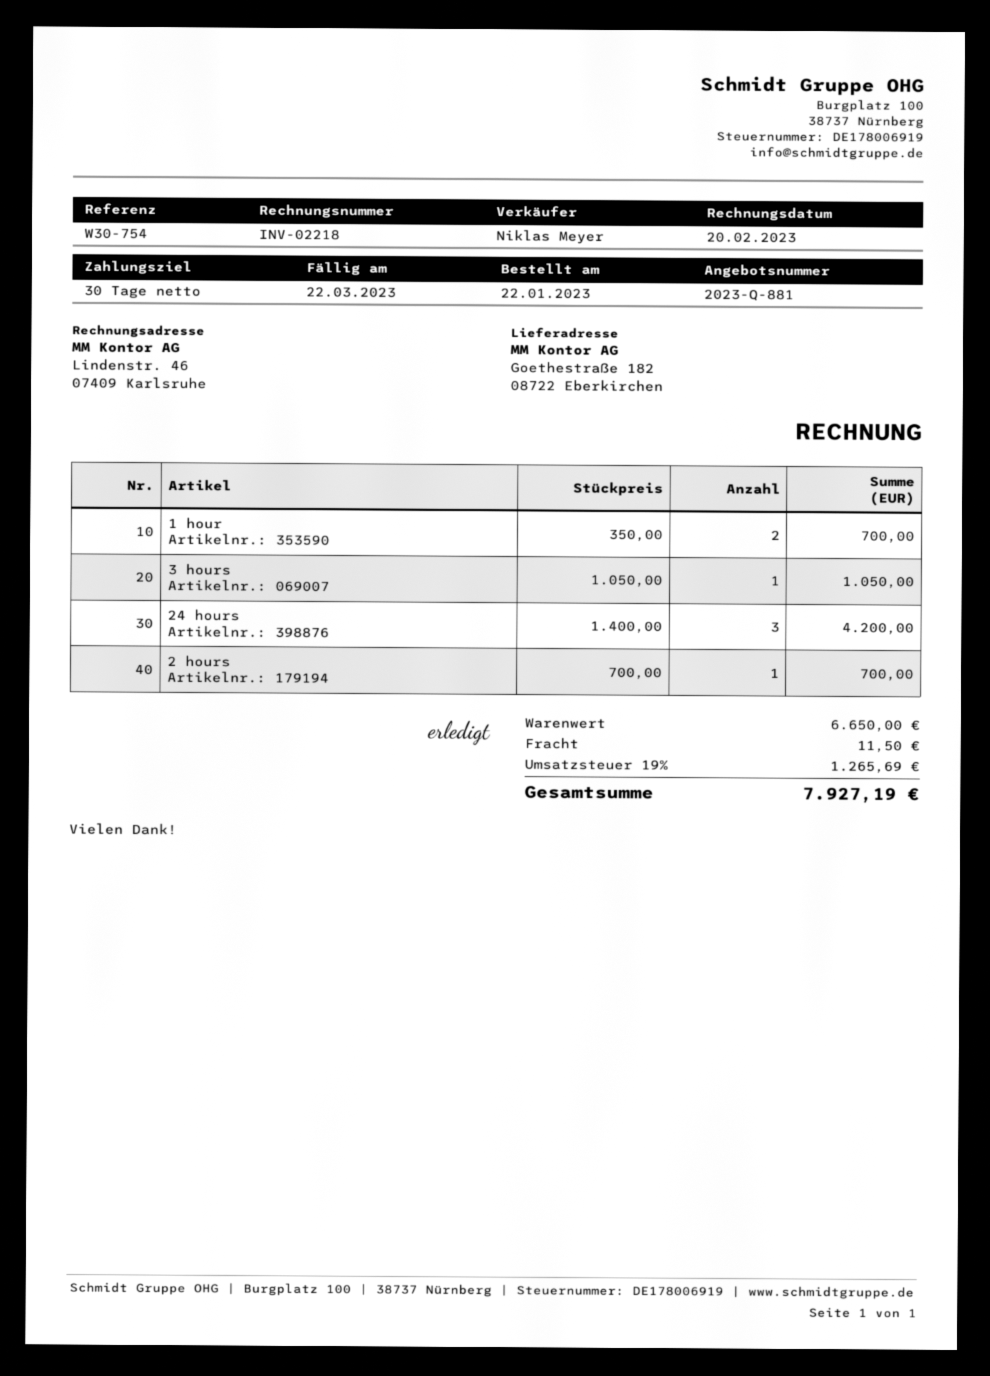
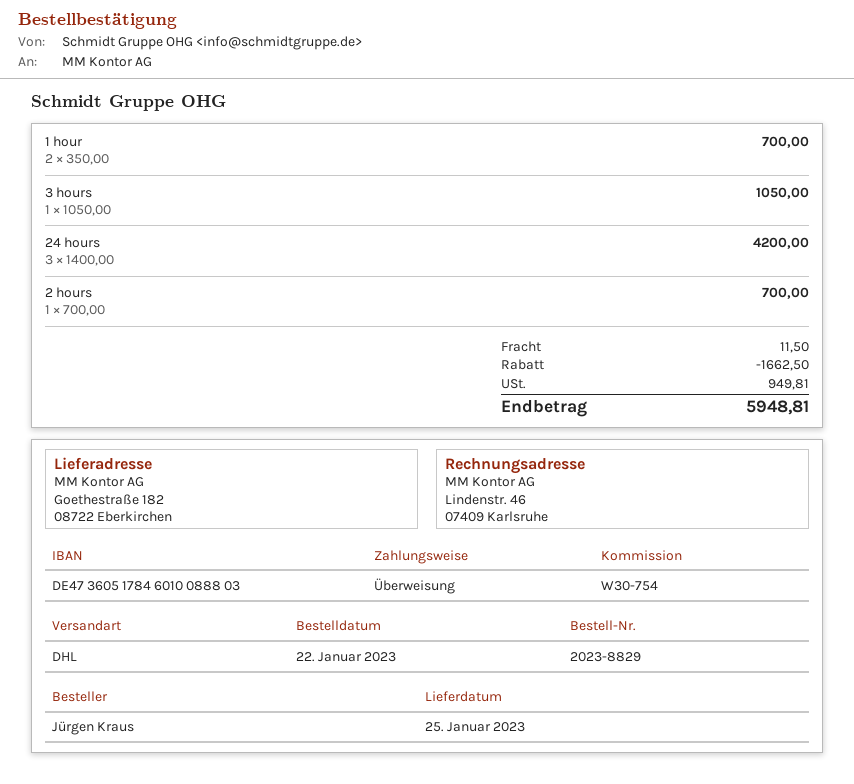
discount: none -> 1662.50
tax: 1265.69 -> 949.81
total: 7927.19 -> 5948.81

